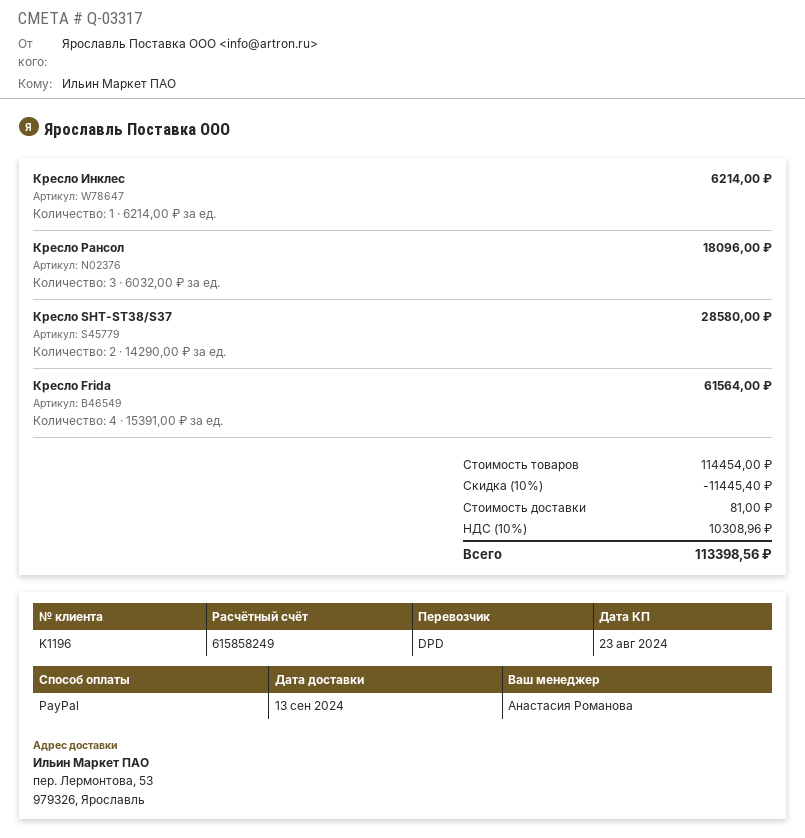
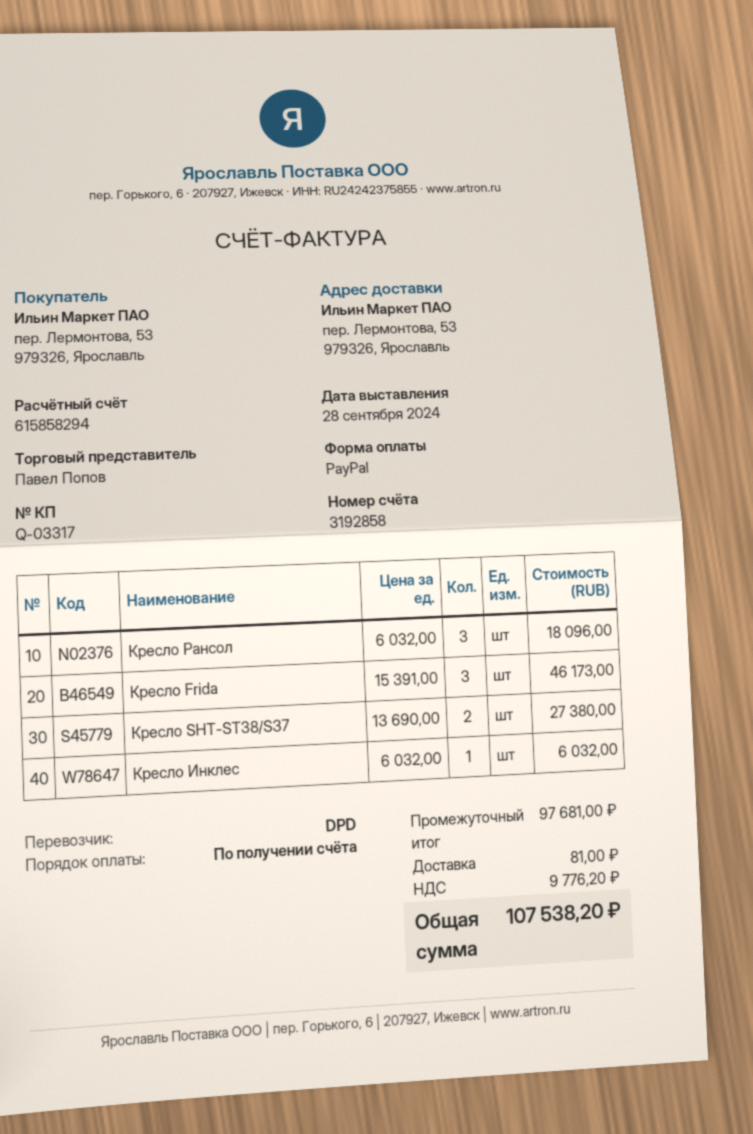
sales rep: Анастасия Романова -> Павел Попов
bank account: 615858249 -> 615858294
Кресло Инклес: 1 x 6214.00 = 6214.00 -> 1 x 6032.00 = 6032.00
Кресло SHT-ST38/S37: 2 x 14290.00 = 28580.00 -> 2 x 13690.00 = 27380.00
Кресло Frida: 4 x 15391.00 = 61564.00 -> 3 x 15391.00 = 46173.00
subtotal: 114454.00 -> 97681.00
discount: 10% = 11445.40 -> none
tax: 10308.96 -> 9776.20
total: 113398.56 -> 107538.20

